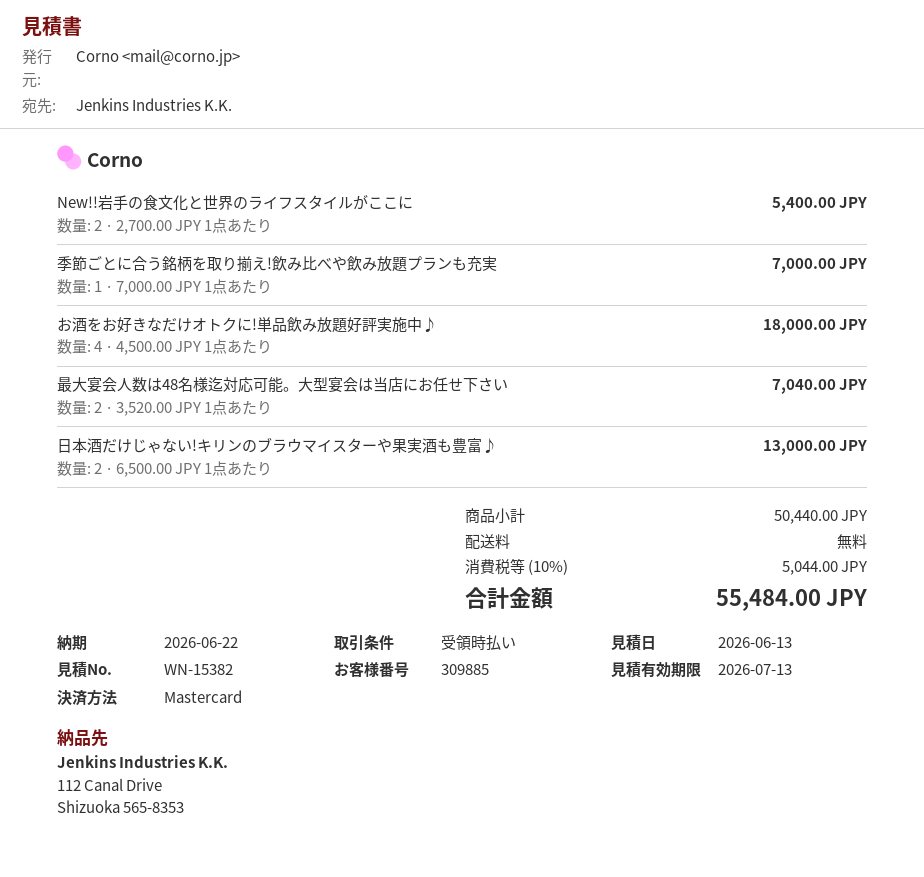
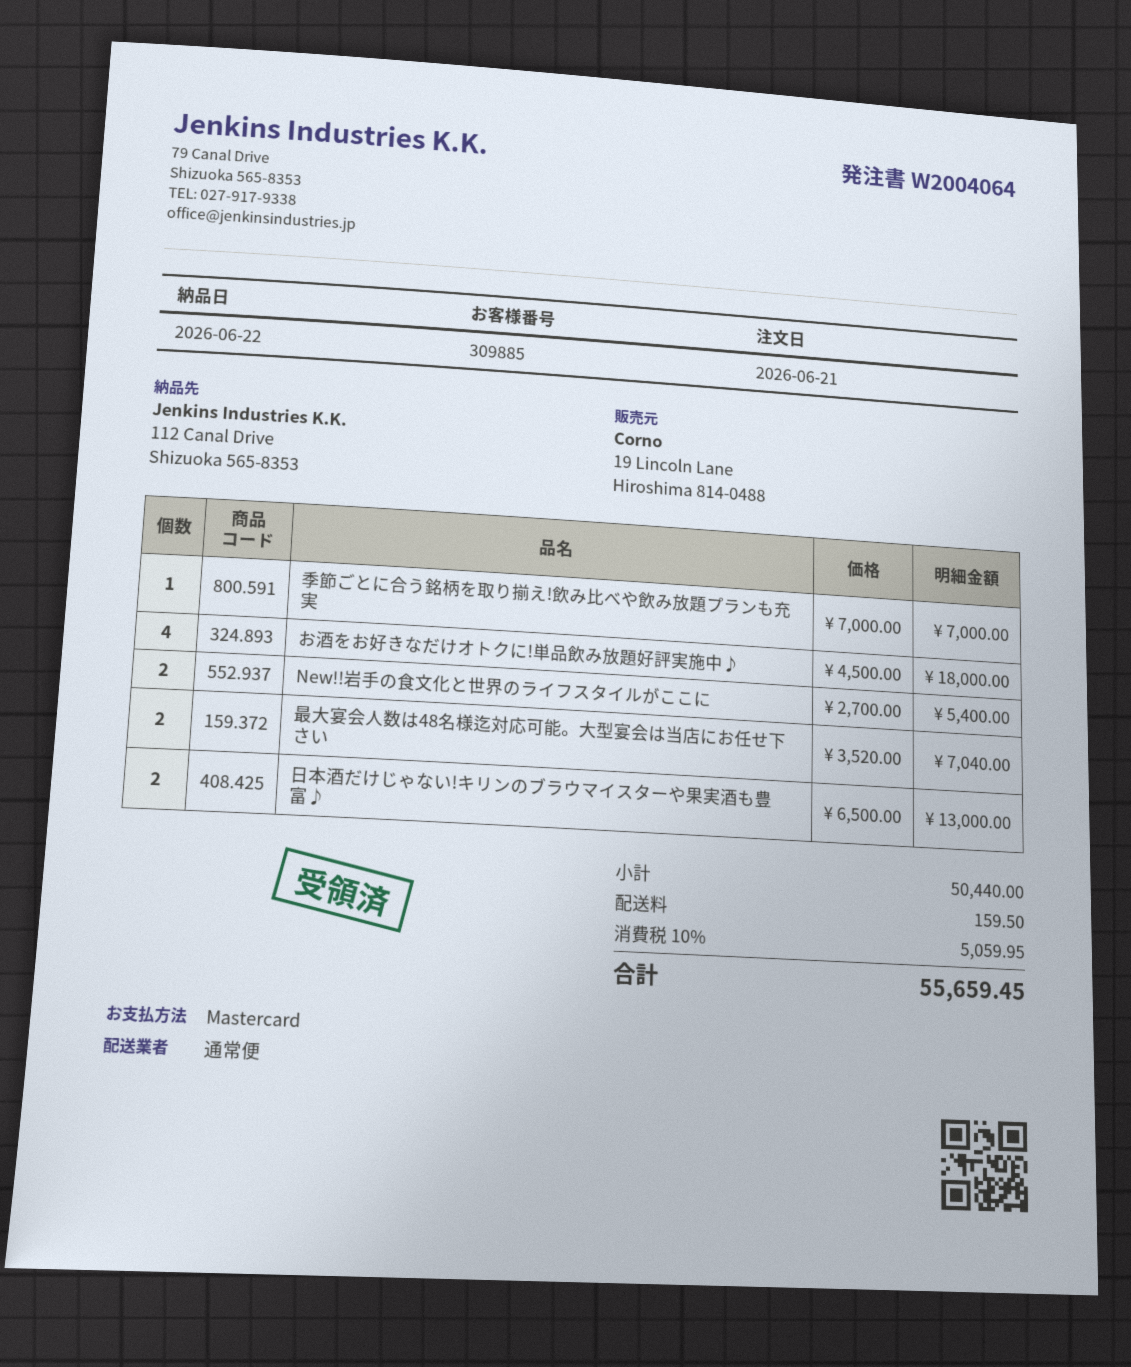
shipping: 0.00 -> 159.50
tax: 10% = 5044.00 -> 10% = 5059.95
total: 55484.00 -> 55659.45

